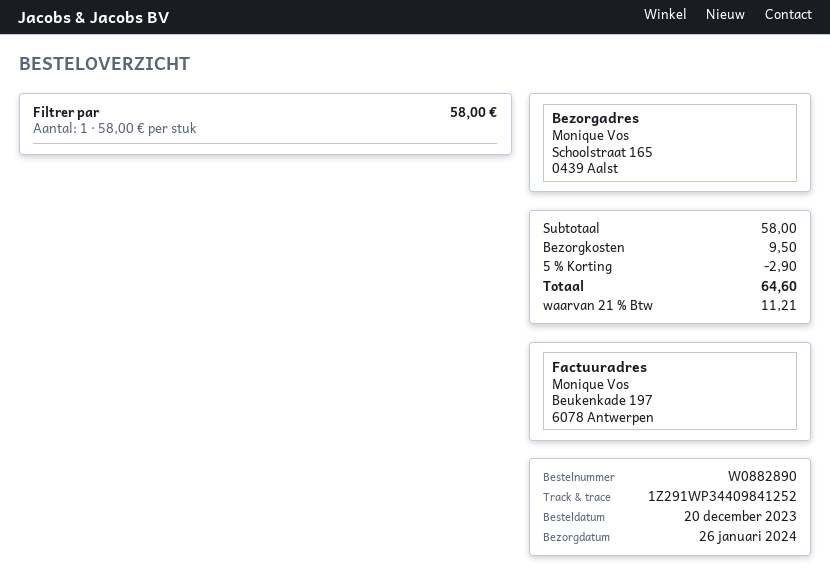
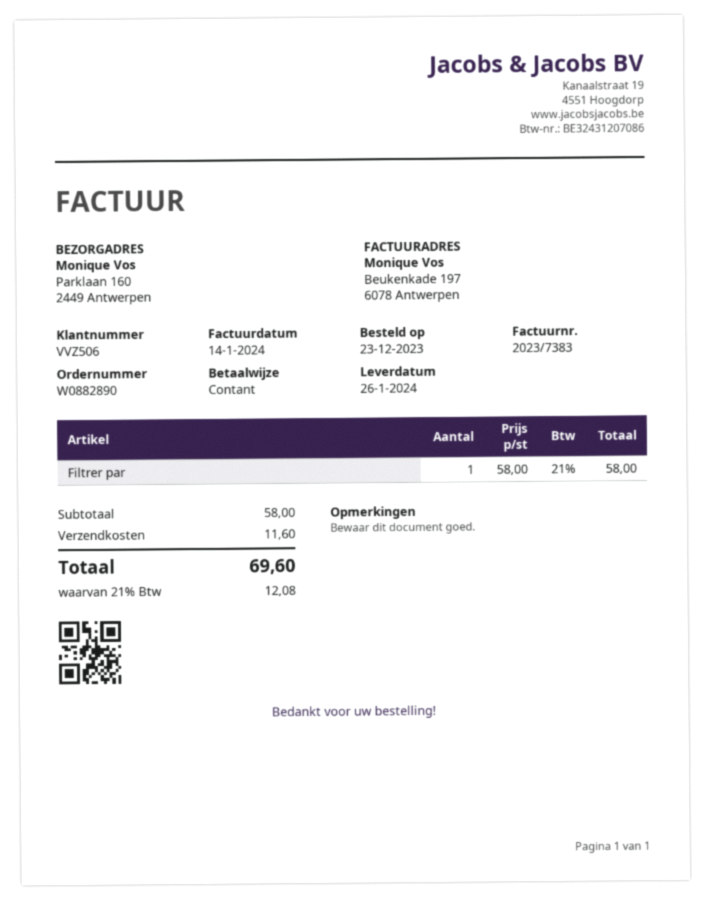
order date: 2023-12-20 -> 2023-12-23
ship to: Schoolstraat 165, 0439 Aalst -> Parklaan 160, 2449 Antwerpen
discount: 5% = 2.90 -> none
shipping: 9.50 -> 11.60
tax: 21% = 11.21 -> 21% = 12.08
total: 64.60 -> 69.60

